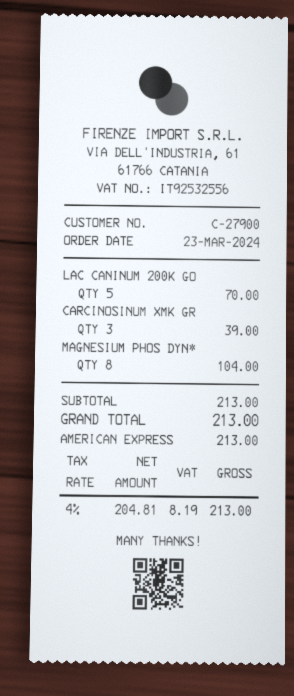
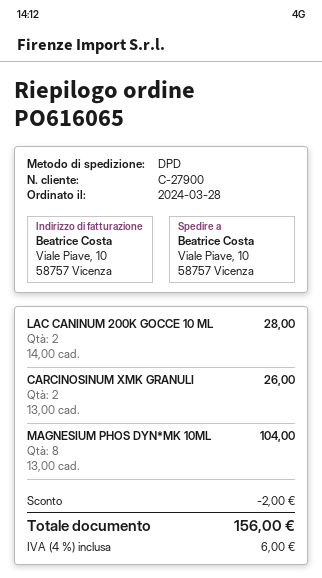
order date: 2024-03-23 -> 2024-03-28
LAC CANINUM 200K GO: 5 for 70.00 -> 2 for 28.00
CARCINOSINUM XMK GR: 3 for 39.00 -> 2 for 26.00
discount: none -> 2.00
tax: 4% = 8.19 -> 4% = 6.00
total: 213.00 -> 156.00

